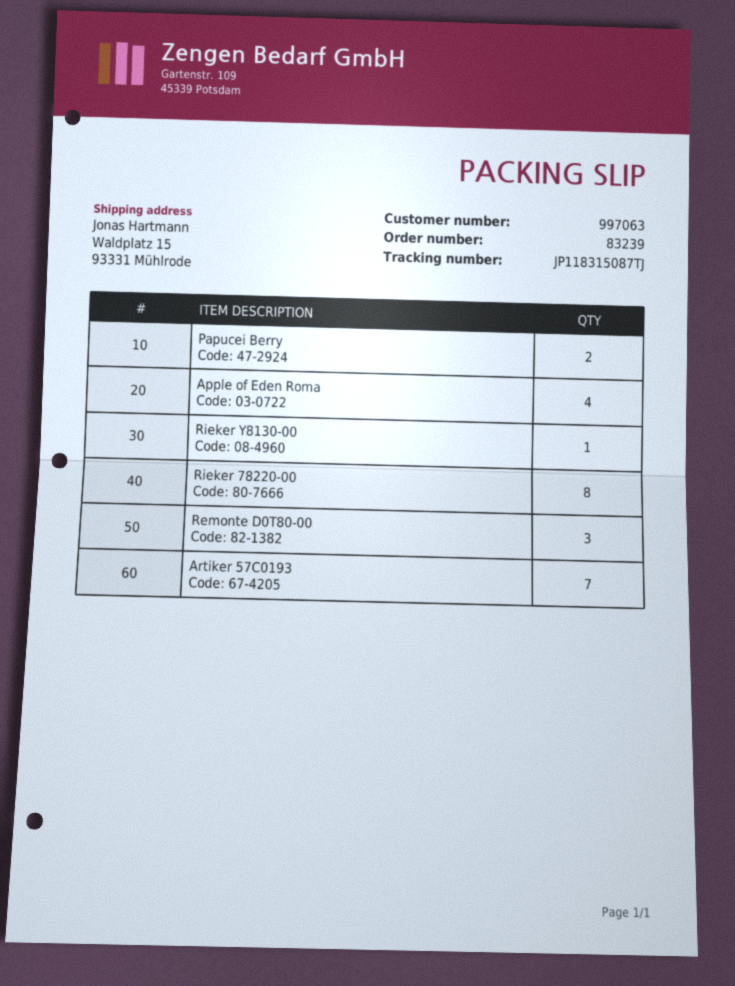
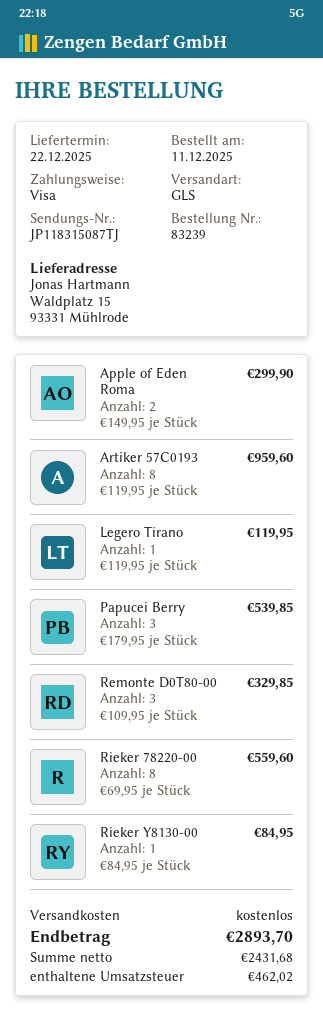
Papucei Berry: 2 -> 3
Apple of Eden Roma: 4 -> 2
Artiker 57C0193: 7 -> 8
Legero Tirano: none -> 1

